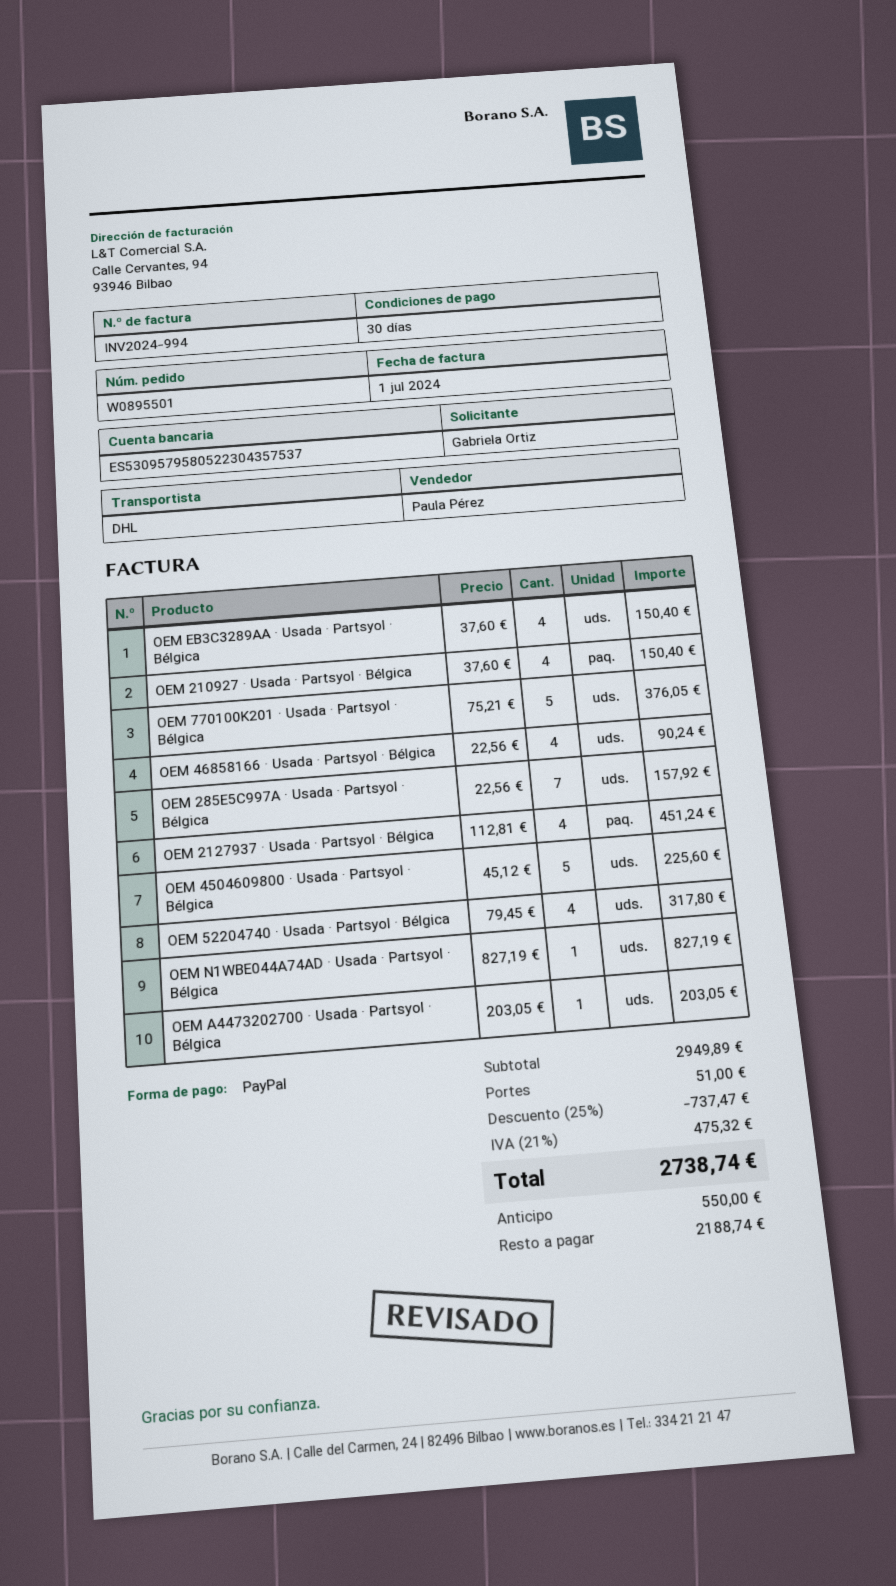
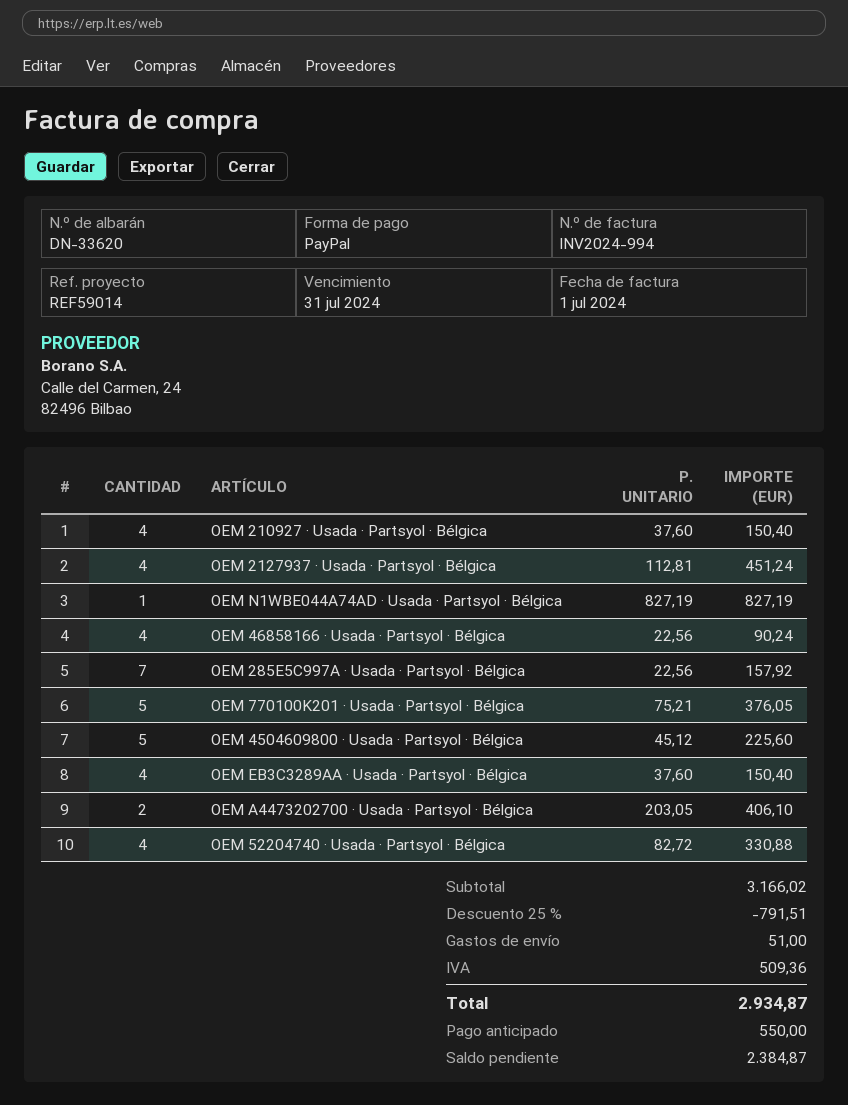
OEM 52204740 · Usada · Partsyol · Bélgica: 4 x 79.45 = 317.80 -> 4 x 82.72 = 330.88
OEM A4473202700 · Usada · Partsyol · Bélgica: 1 x 203.05 = 203.05 -> 2 x 203.05 = 406.10
subtotal: 2949.89 -> 3166.02
discount: 25% = 737.47 -> 25% = 791.51
tax: 475.32 -> 509.36
total: 2738.74 -> 2934.87
balance: 2188.74 -> 2384.87

